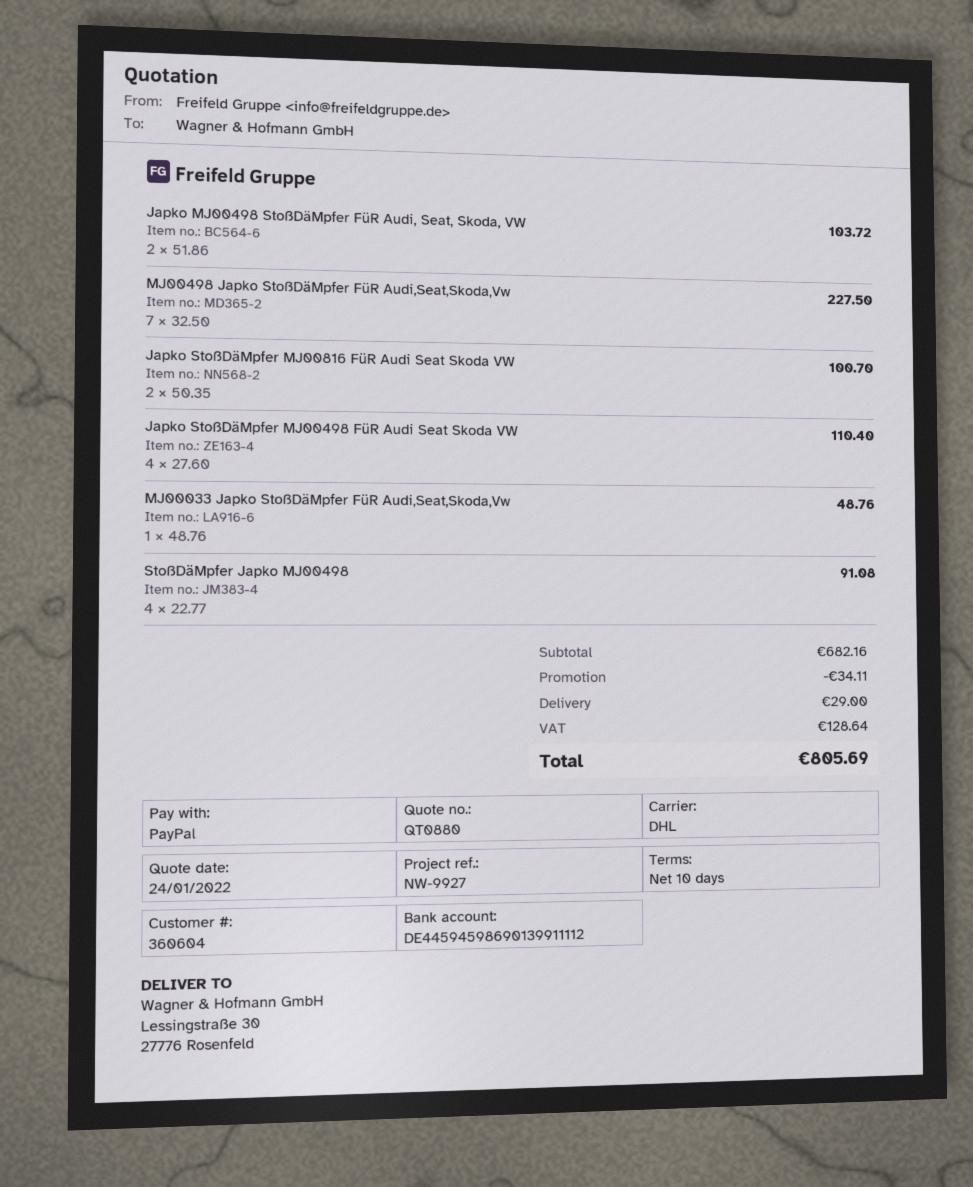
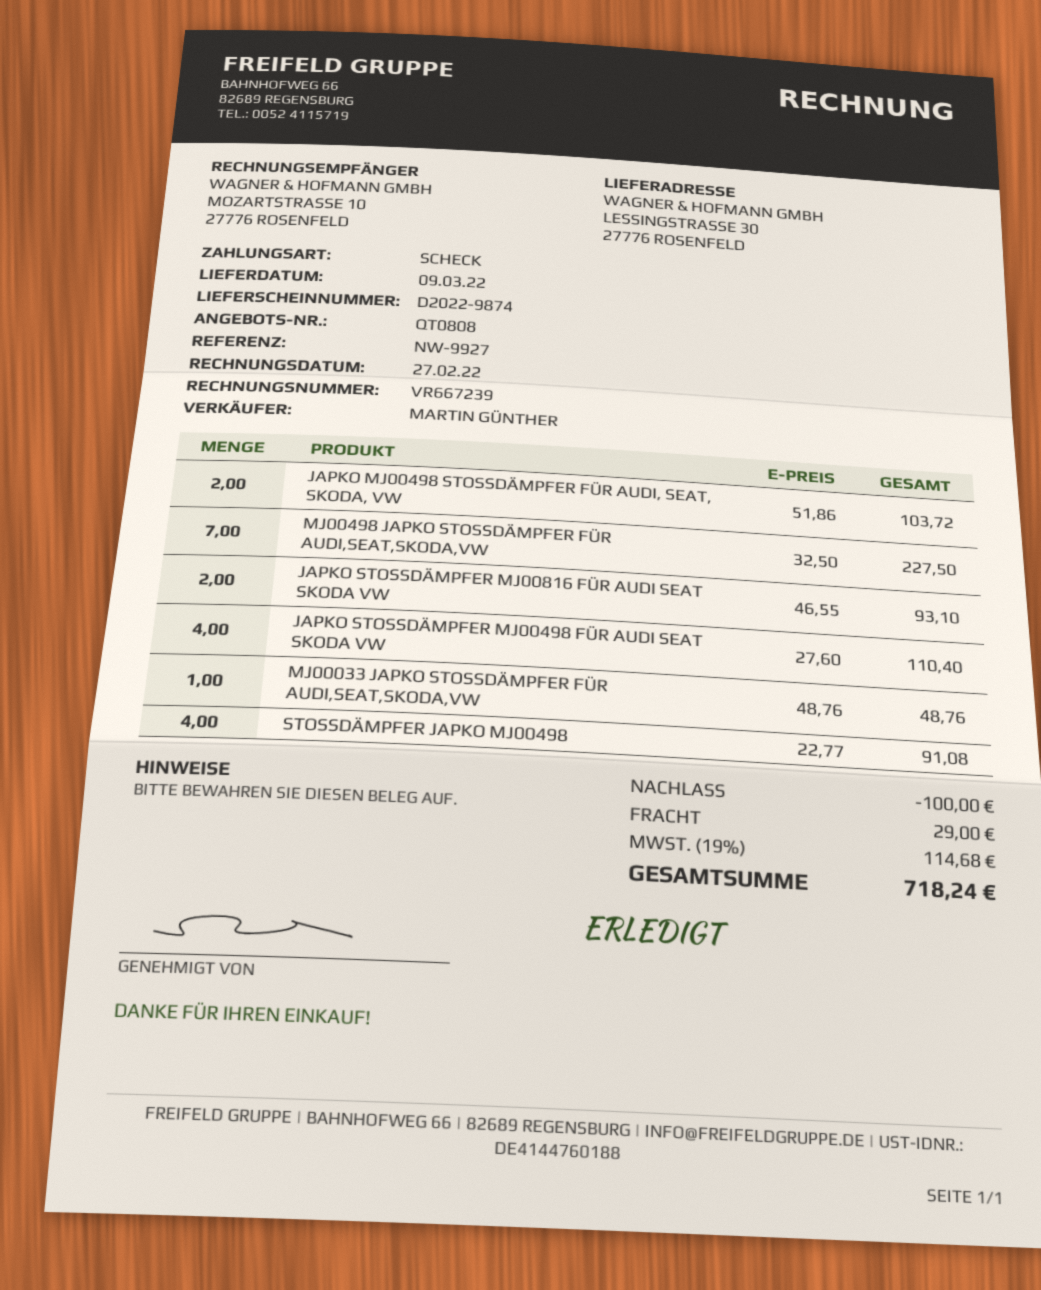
quote number: QT0880 -> QT0808
payment method: PayPal -> cheque
Japko StoßDäMpfer MJ00816 FüR Audi Seat Skoda VW: 2 x 50.35 = 100.70 -> 2 x 46.55 = 93.10
discount: 34.11 -> 100.00
tax: 128.64 -> 114.68
total: 805.69 -> 718.24

